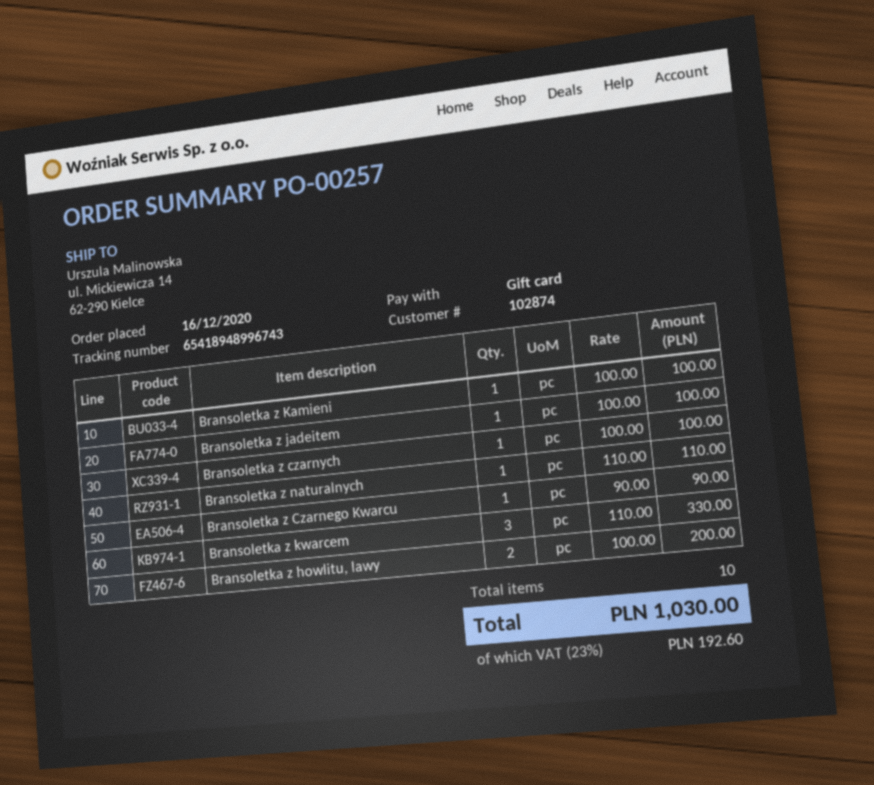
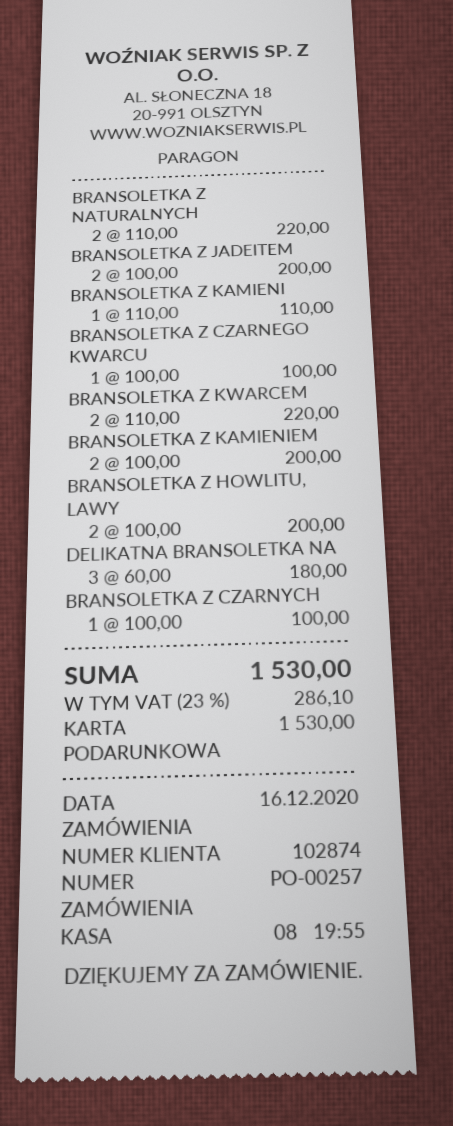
Bransoletka z Kamieni: 1 x 100.00 = 100.00 -> 1 x 110.00 = 110.00
Bransoletka z jadeitem: 1 x 100.00 = 100.00 -> 2 x 100.00 = 200.00
Bransoletka z naturalnych: 1 x 110.00 = 110.00 -> 2 x 110.00 = 220.00
Bransoletka z Czarnego Kwarcu: 1 x 90.00 = 90.00 -> 1 x 100.00 = 100.00
Bransoletka z kwarcem: 3 x 110.00 = 330.00 -> 2 x 110.00 = 220.00
BRANSOLETKA Z KAMIENIEM: none -> 2 x 100.00 = 200.00
DELIKATNA BRANSOLETKA NA: none -> 3 x 60.00 = 180.00
tax: 23% = 192.60 -> 23% = 286.10
total: 1030.00 -> 1530.00

